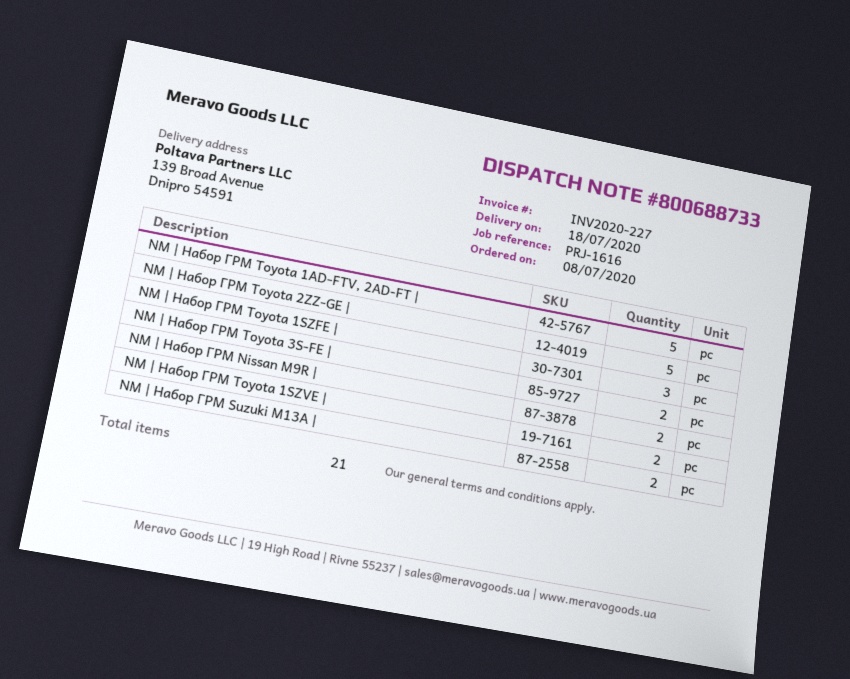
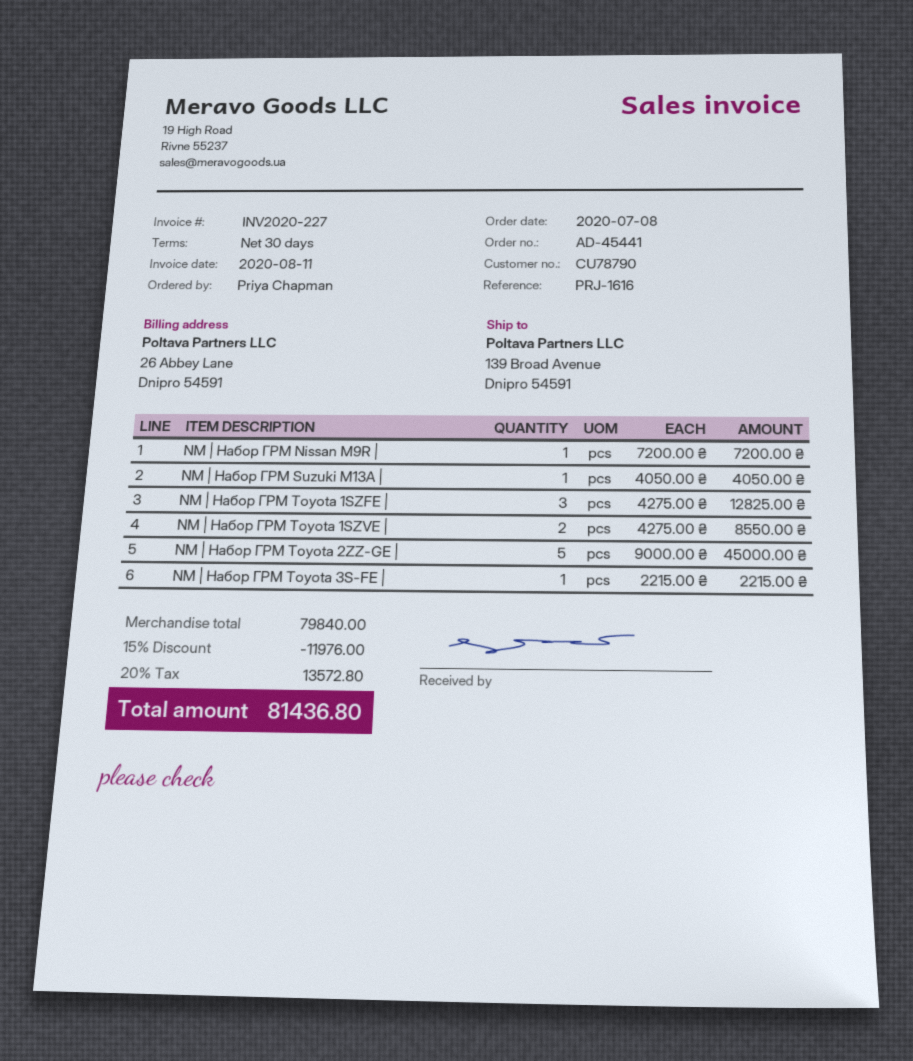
NM | Набор ГРМ Toyota 1AD-FTV, 2AD-FT |: 5 -> none
NM | Набор ГРМ Toyota 3S-FE |: 2 -> 1
NM | Набор ГРМ Nissan M9R |: 2 -> 1
NM | Набор ГРМ Suzuki M13A |: 2 -> 1

